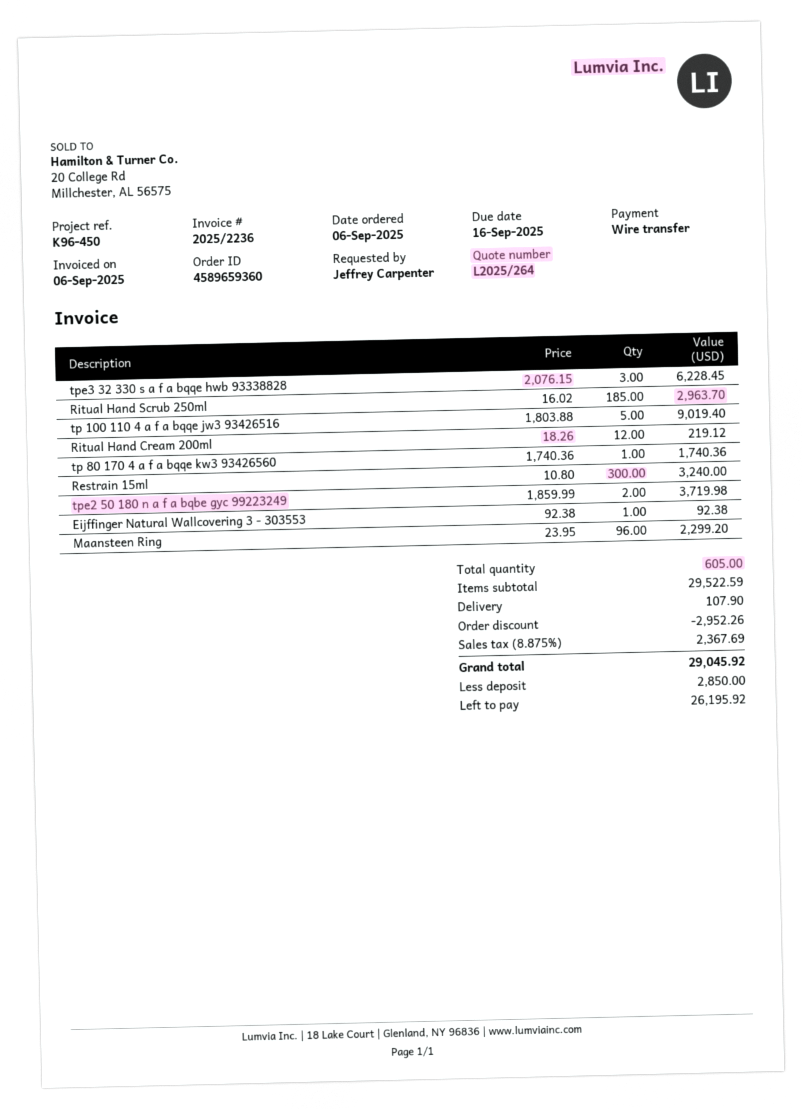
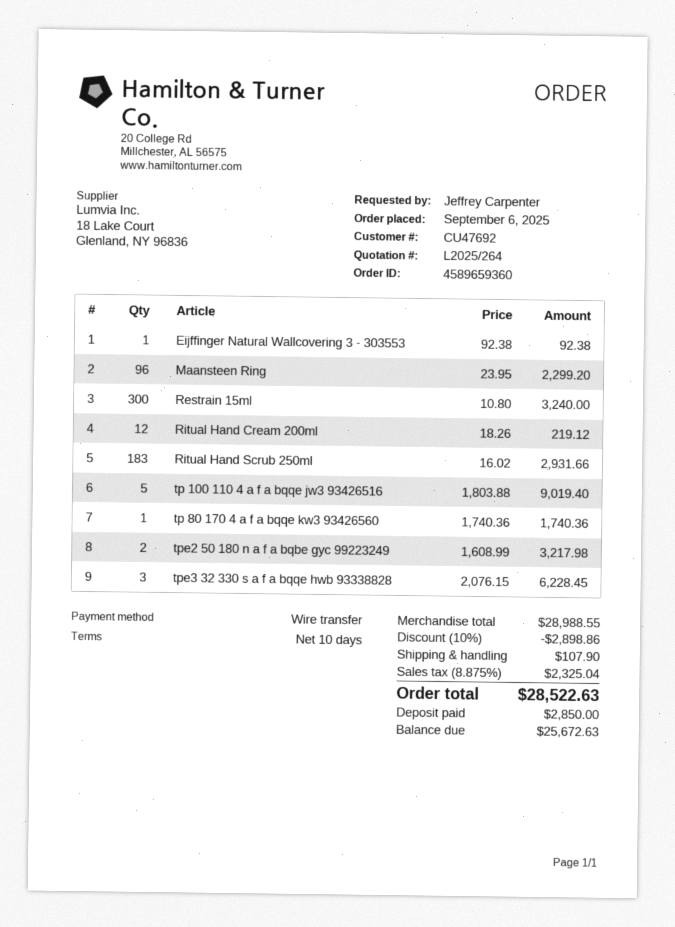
Ritual Hand Scrub 250ml: 185 x 16.02 = 2963.70 -> 183 x 16.02 = 2931.66
tpe2 50 180 n a f a bqbe gyc 99223249: 2 x 1859.99 = 3719.98 -> 2 x 1608.99 = 3217.98
subtotal: 29522.59 -> 28988.55
discount: 2952.26 -> 2898.86
tax: 8.875% = 2367.69 -> 8.875% = 2325.04
total: 29045.92 -> 28522.63
balance: 26195.92 -> 25672.63

